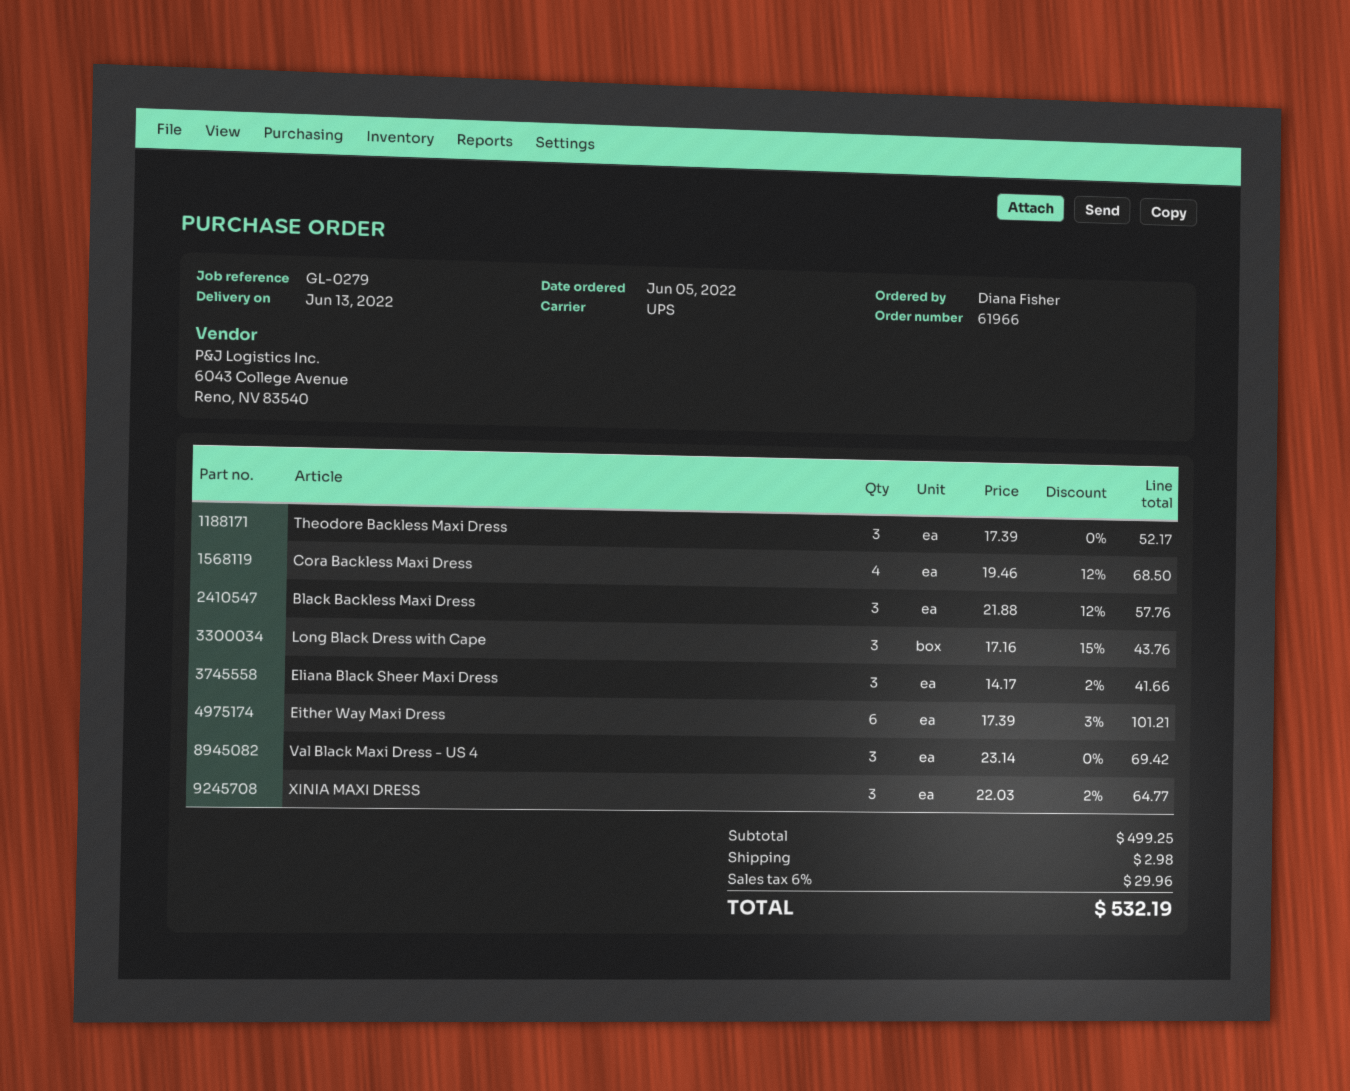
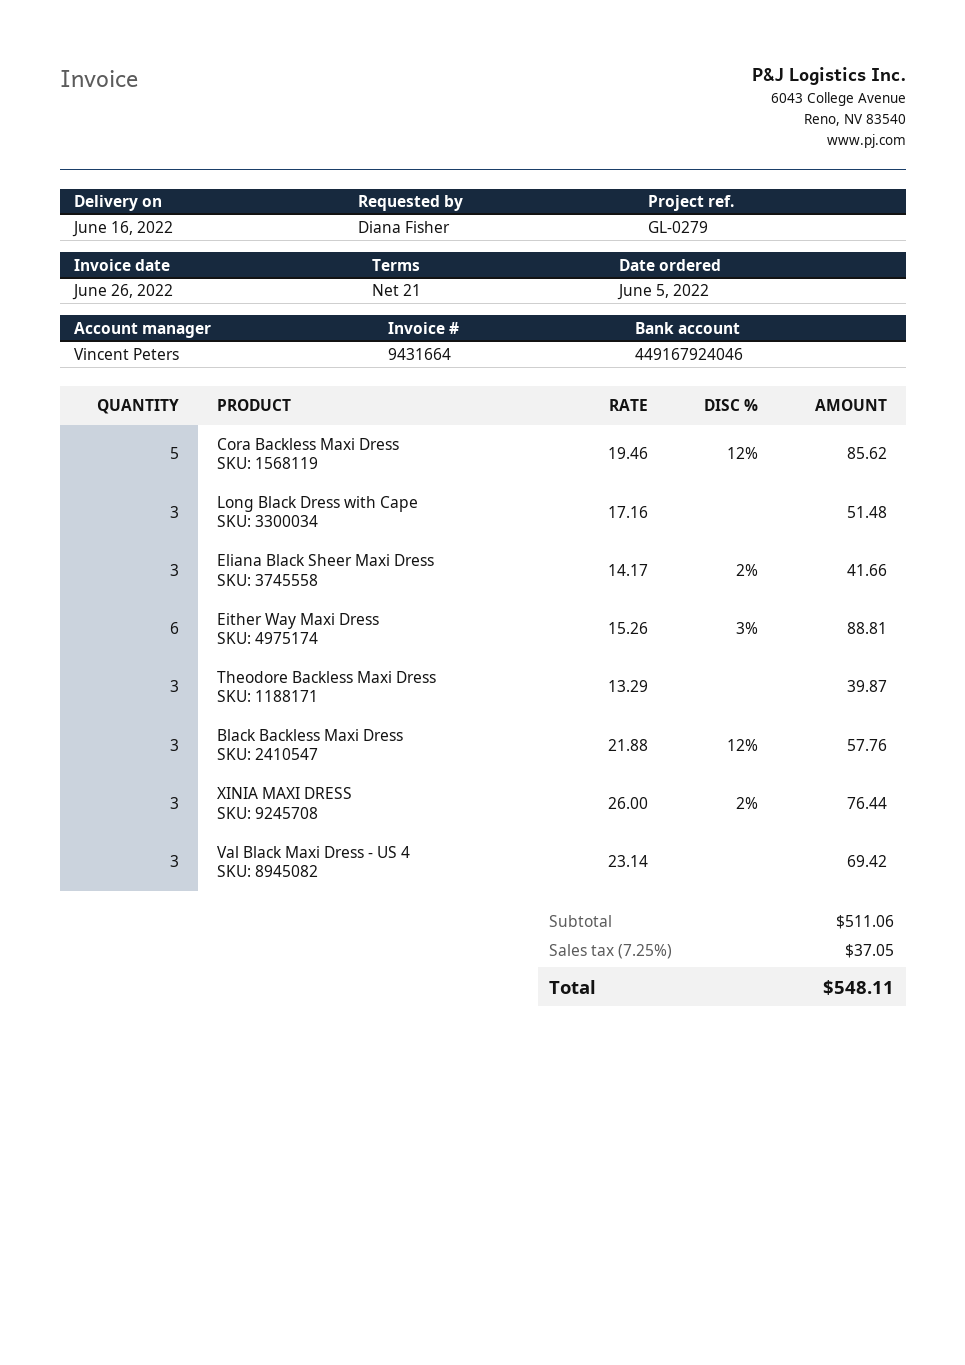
delivery date: 2022-06-13 -> 2022-06-16
Theodore Backless Maxi Dress: 3 x 17.39 = 52.17 -> 3 x 13.29 = 39.87
Cora Backless Maxi Dress: 4 x 19.46 - 12% = 68.50 -> 5 x 19.46 - 12% = 85.62
Long Black Dress with Cape: 3 x 17.16 - 15% = 43.76 -> 3 x 17.16 = 51.48
Either Way Maxi Dress: 6 x 17.39 - 3% = 101.21 -> 6 x 15.26 - 3% = 88.81
XINIA MAXI DRESS: 3 x 22.03 - 2% = 64.77 -> 3 x 26.00 - 2% = 76.44
subtotal: 499.25 -> 511.06
shipping: 2.98 -> none
tax: 6% = 29.96 -> 7.25% = 37.05
total: 532.19 -> 548.11

